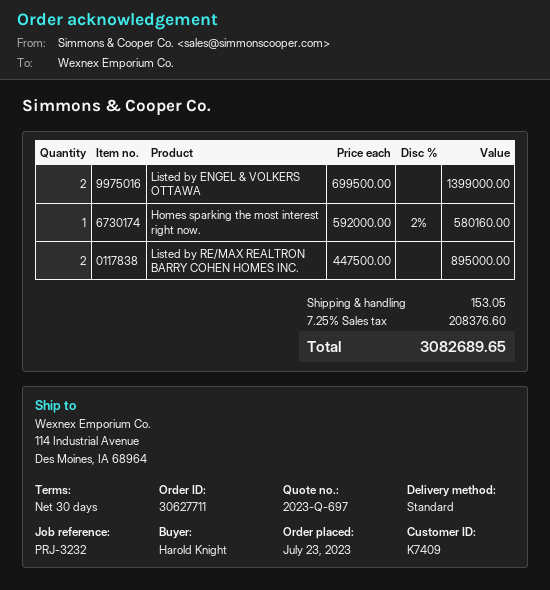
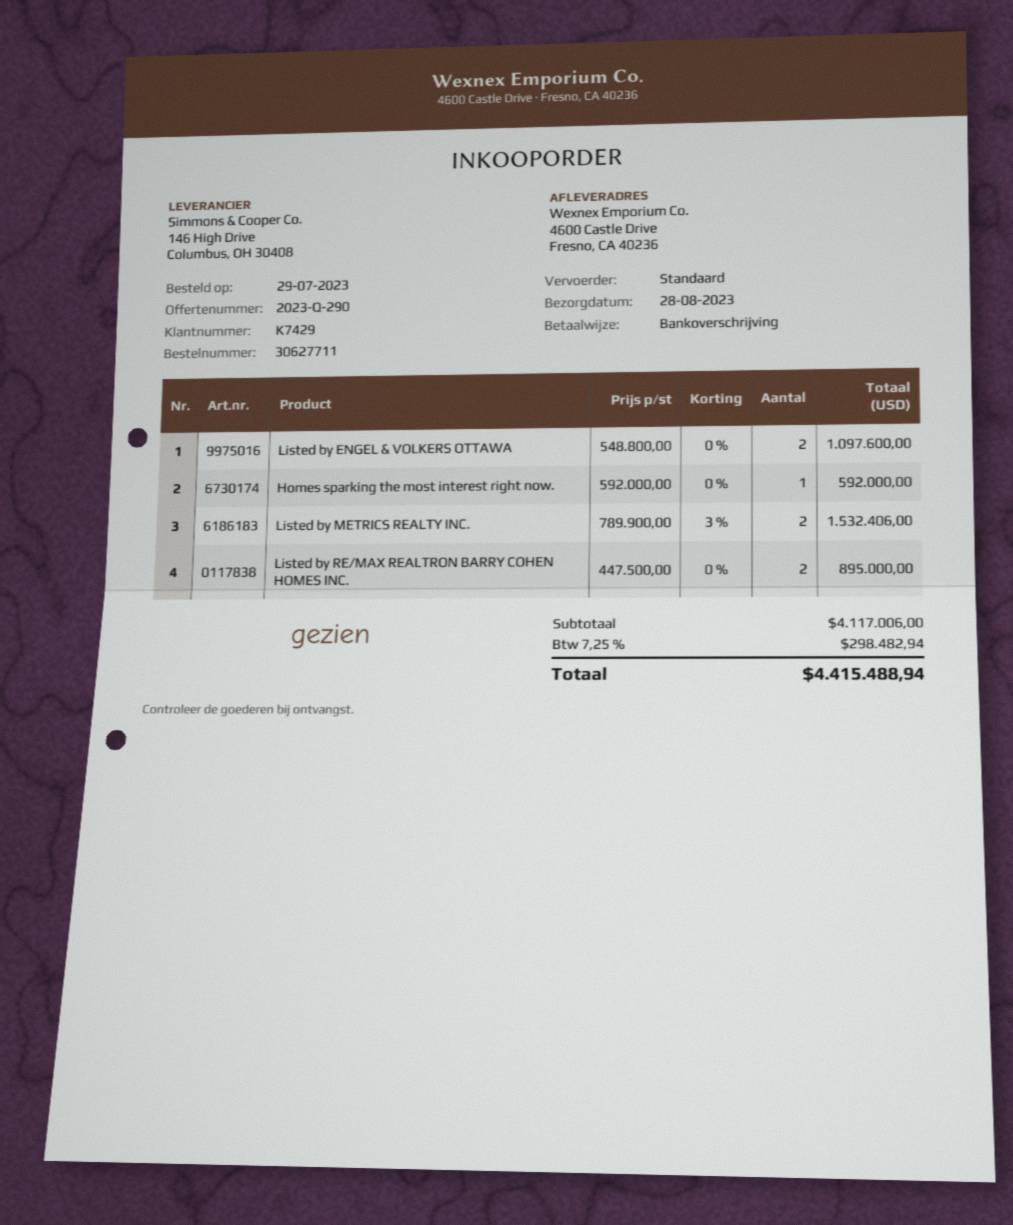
quote number: 2023-Q-697 -> 2023-Q-290
order date: 2023-07-23 -> 2023-07-29
customer number: K7409 -> K7429
ship to: 114 Industrial Avenue, Des Moines, IA 68964 -> 4600 Castle Drive, Fresno, CA 40236
Listed by ENGEL & VOLKERS OTTAWA: 2 x 699500.00 = 1399000.00 -> 2 x 548800.00 = 1097600.00
Homes sparking the most interest right now.: 1 x 592000.00 - 2% = 580160.00 -> 1 x 592000.00 = 592000.00
Listed by METRICS REALTY INC.: none -> 2 x 789900.00 - 3% = 1532406.00
shipping: 153.05 -> none
tax: 7.25% = 208376.60 -> 7.25% = 298482.94
total: 3082689.65 -> 4415488.94

